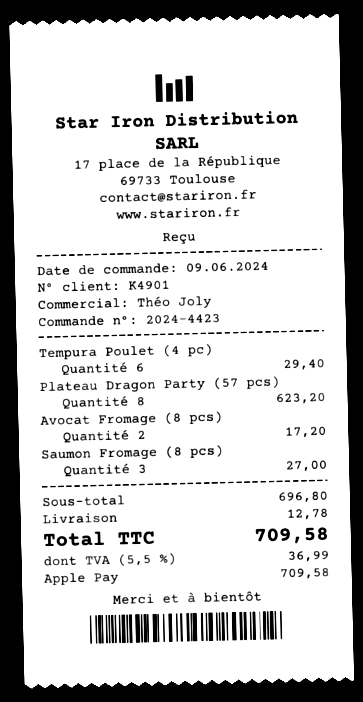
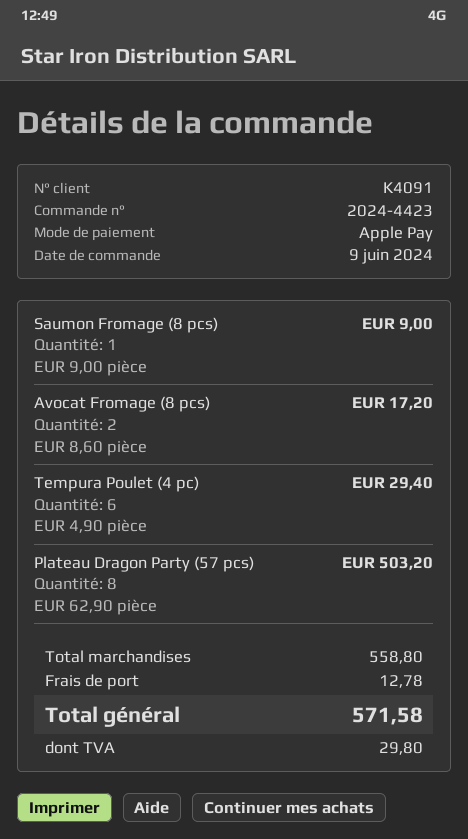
customer number: K4901 -> K4091
Plateau Dragon Party (57 pcs): 8 for 623.20 -> 8 for 503.20
Saumon Fromage (8 pcs): 3 for 27.00 -> 1 for 9.00
subtotal: 696.80 -> 558.80
tax: 36.99 -> 29.80
total: 709.58 -> 571.58

